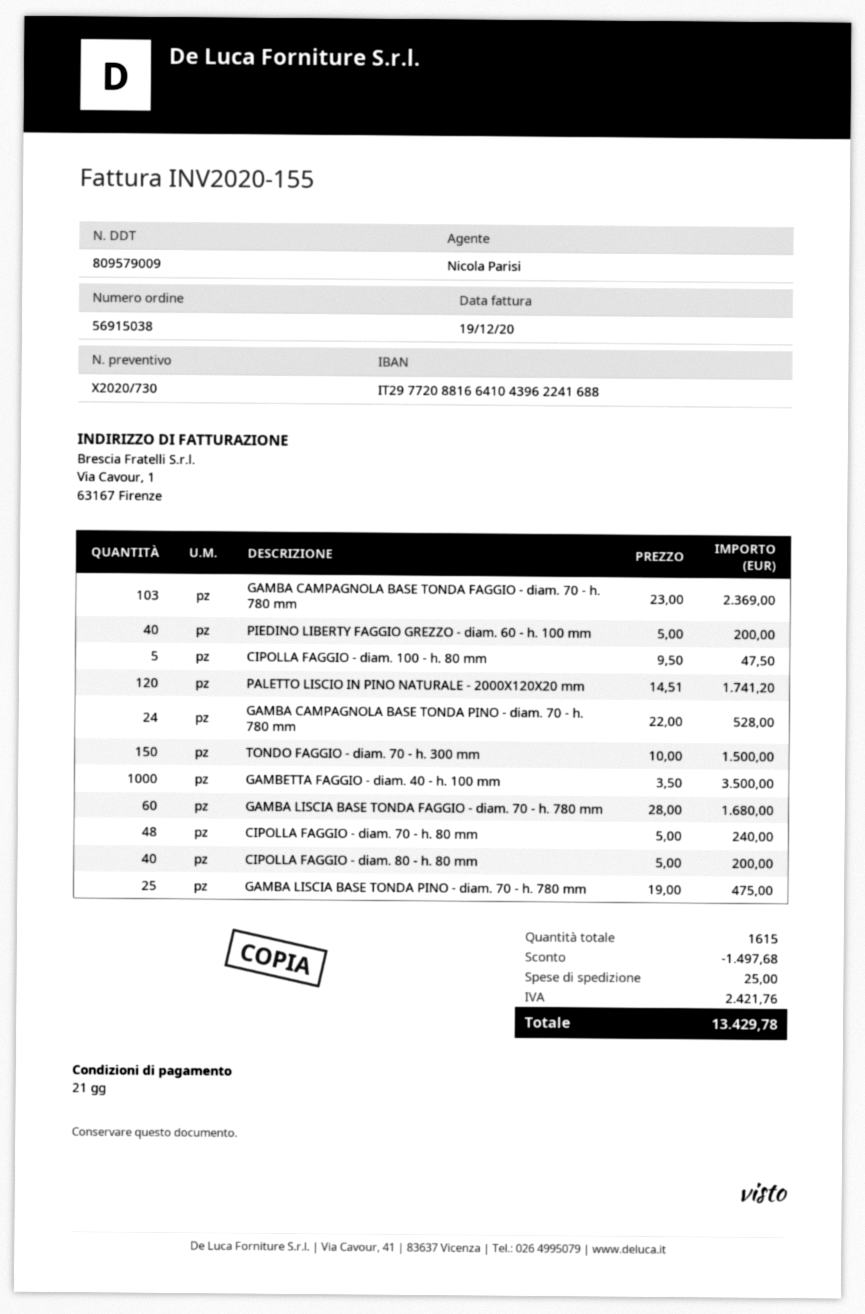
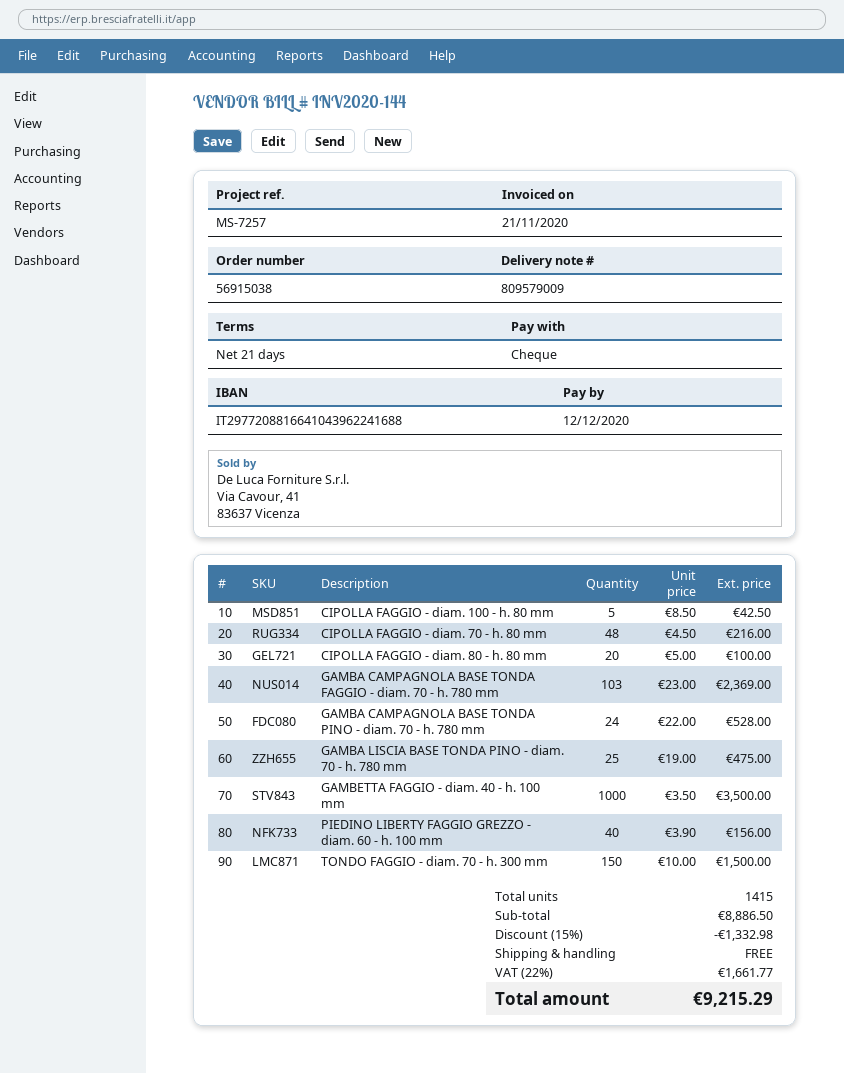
invoice number: INV2020-155 -> INV2020-144
invoice date: 2020-12-19 -> 2020-11-21
PIEDINO LIBERTY FAGGIO GREZZO - diam. 60 - h. 100 mm: 40 x 5.00 = 200.00 -> 40 x 3.90 = 156.00
CIPOLLA FAGGIO - diam. 100 - h. 80 mm: 5 x 9.50 = 47.50 -> 5 x 8.50 = 42.50
PALETTO LISCIO IN PINO NATURALE - 2000X120X20 mm: 120 x 14.51 = 1741.20 -> none
GAMBA LISCIA BASE TONDA FAGGIO - diam. 70 - h. 780 mm: 60 x 28.00 = 1680.00 -> none
CIPOLLA FAGGIO - diam. 70 - h. 80 mm: 48 x 5.00 = 240.00 -> 48 x 4.50 = 216.00
CIPOLLA FAGGIO - diam. 80 - h. 80 mm: 40 x 5.00 = 200.00 -> 20 x 5.00 = 100.00
total quantity: 1615 -> 1415
discount: 1497.68 -> 1332.98
shipping: 25.00 -> 0.00
tax: 2421.76 -> 1661.77
total: 13429.78 -> 9215.29

